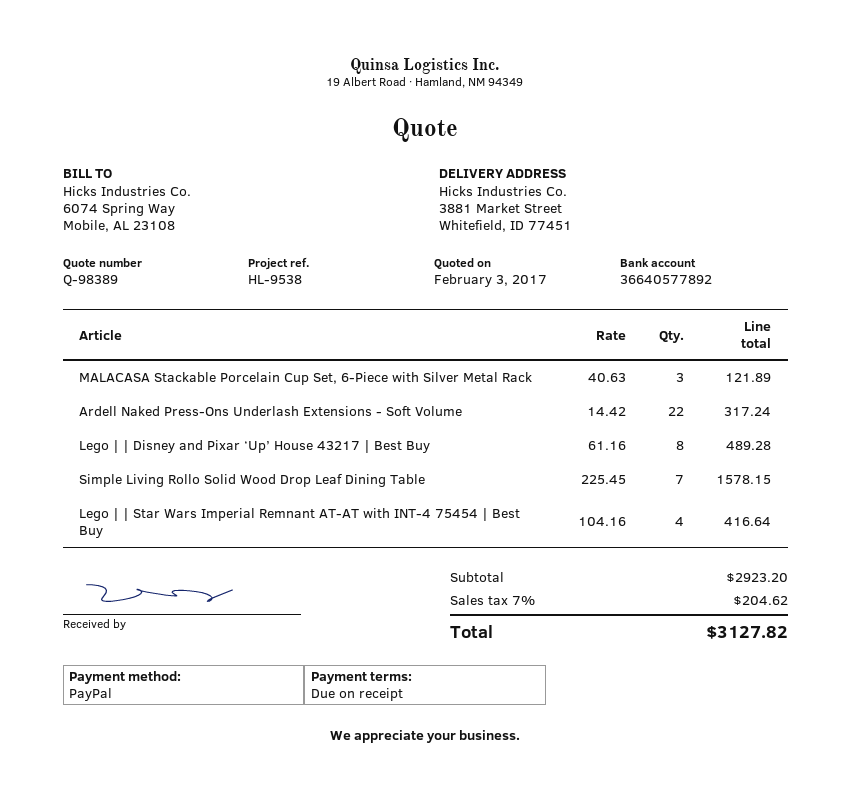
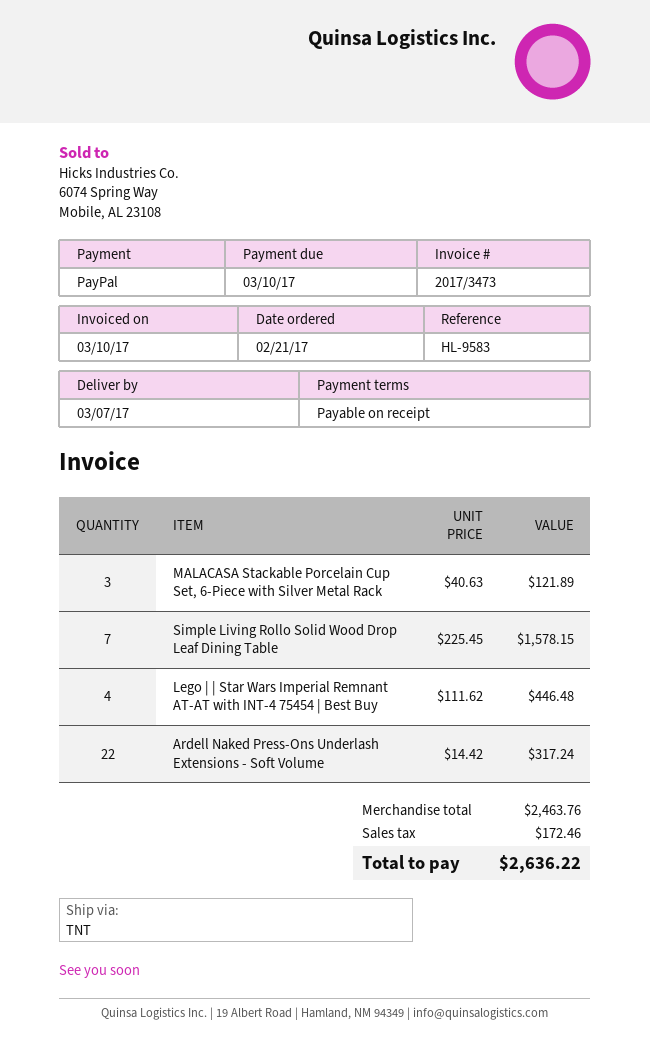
reference: HL-9538 -> HL-9583
Lego | | Disney and Pixar ‘Up’ House 43217 | Best Buy: 8 x 61.16 = 489.28 -> none
Lego | | Star Wars Imperial Remnant AT-AT with INT-4 75454 | Best Buy: 4 x 104.16 = 416.64 -> 4 x 111.62 = 446.48
subtotal: 2923.20 -> 2463.76
tax: 204.62 -> 172.46
total: 3127.82 -> 2636.22

